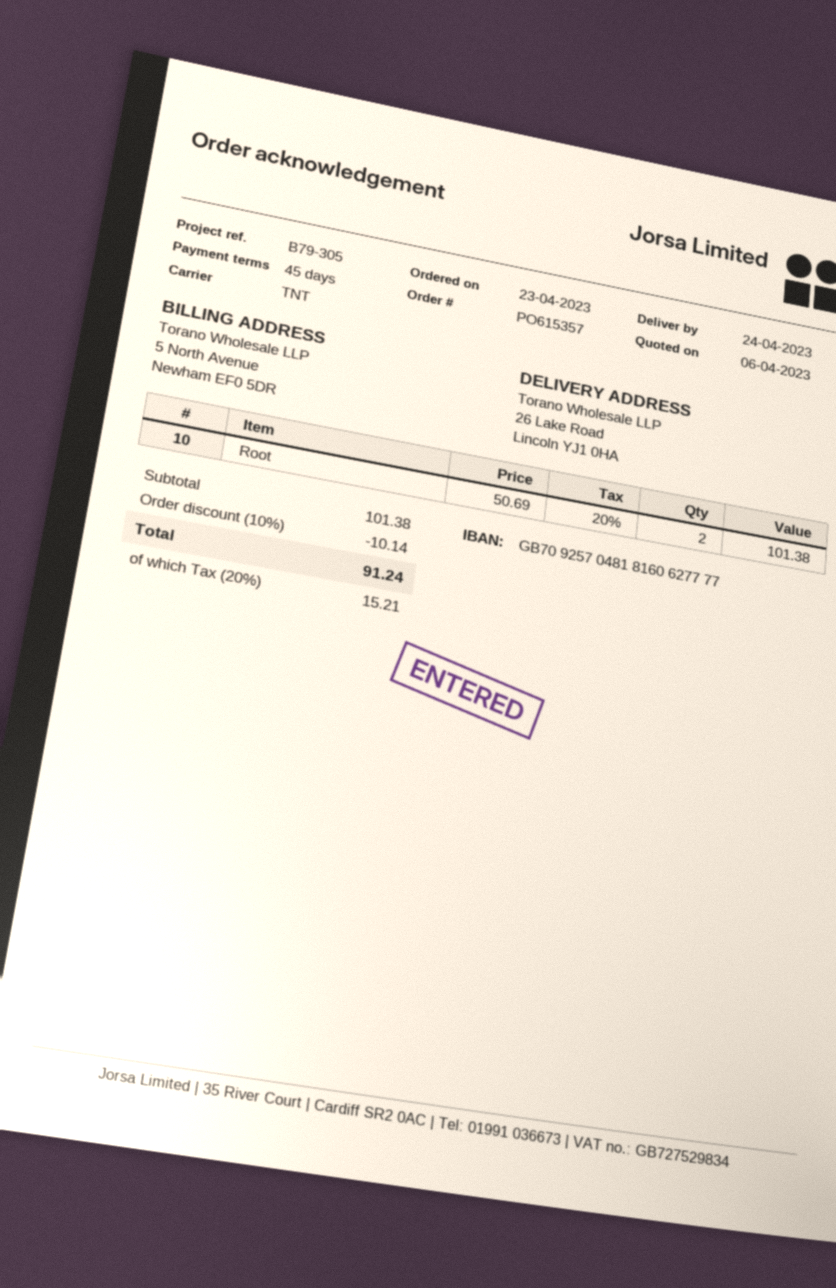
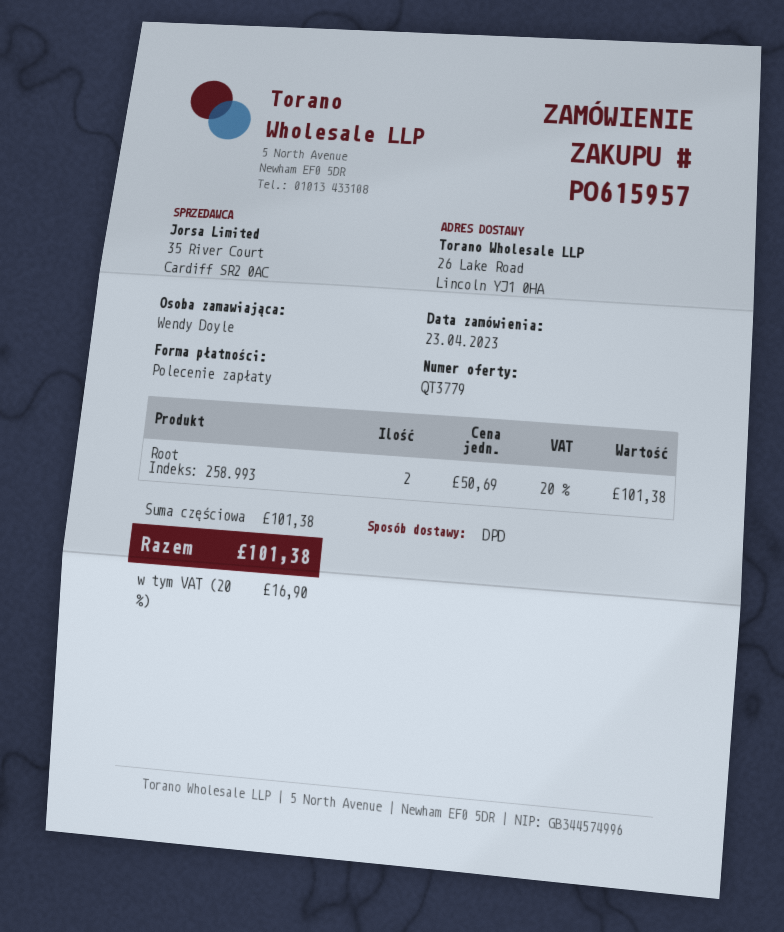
order number: PO615357 -> PO615957
shipping method: TNT -> DPD
discount: 10% = 10.14 -> none
tax: 20% = 15.21 -> 20% = 16.90
total: 91.24 -> 101.38

